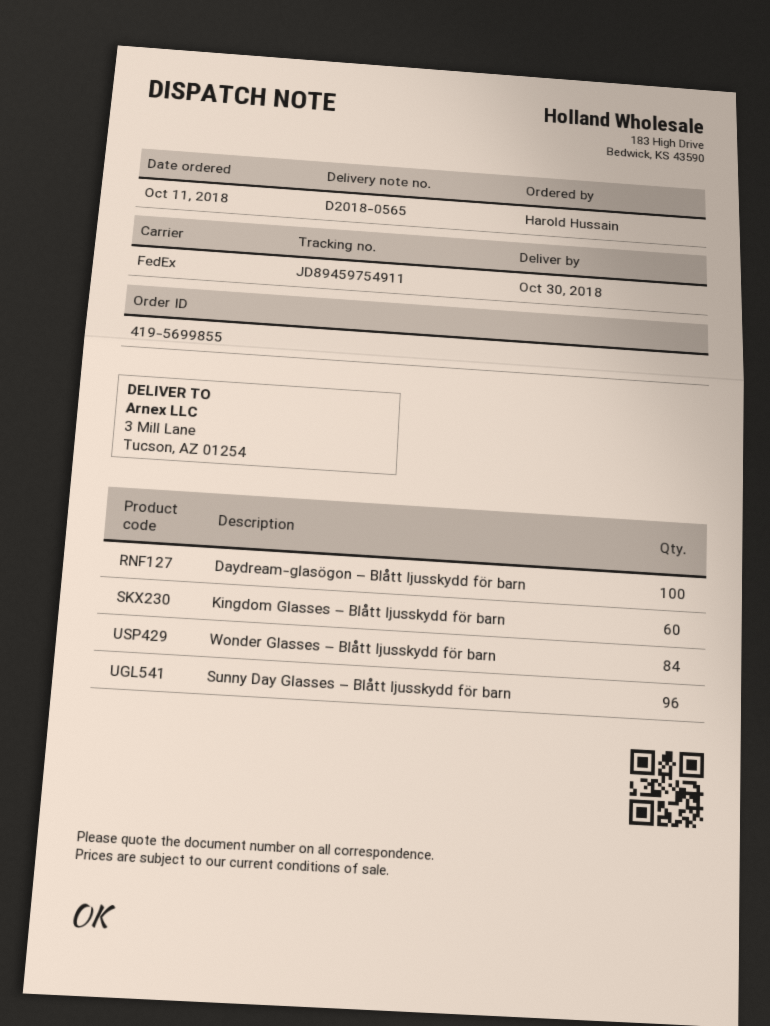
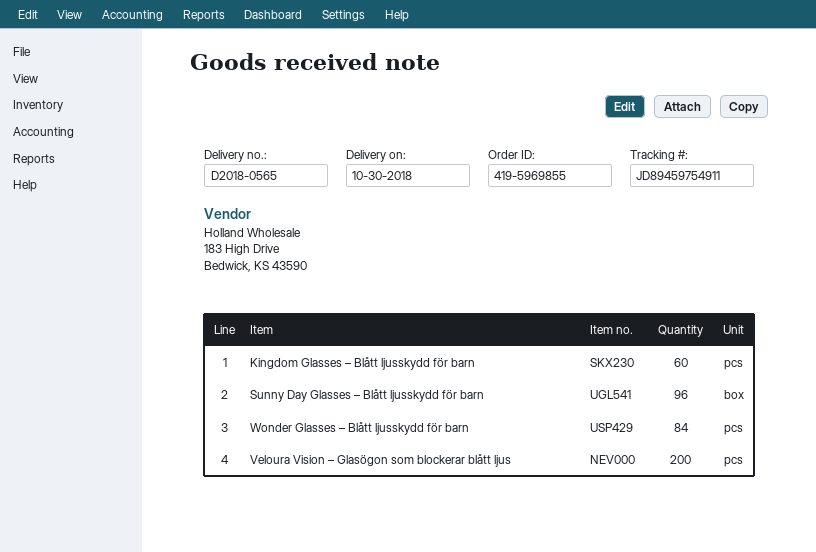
order number: 419-5699855 -> 419-5969855
Daydream-glasögon – Blått ljusskydd för barn: 100 -> none
Veloura Vision – Glasögon som blockerar blått ljus: none -> 200

